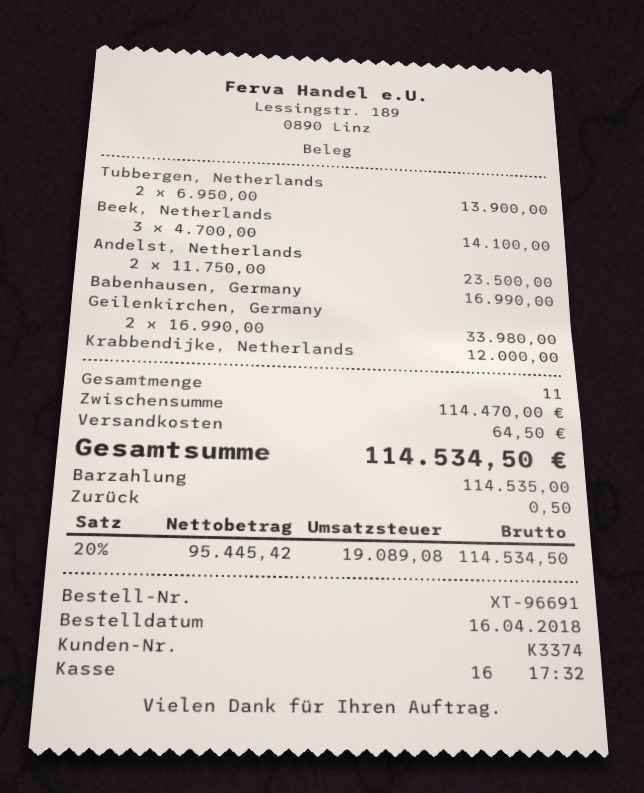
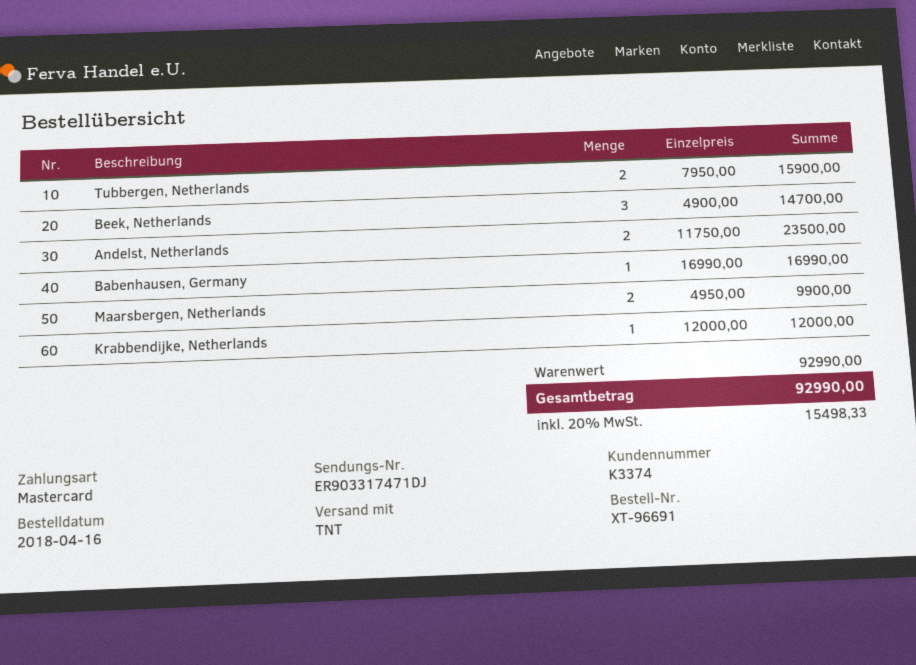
payment method: cash -> Mastercard
Tubbergen, Netherlands: 2 x 6950.00 = 13900.00 -> 2 x 7950.00 = 15900.00
Beek, Netherlands: 3 x 4700.00 = 14100.00 -> 3 x 4900.00 = 14700.00
Geilenkirchen, Germany: 2 x 16990.00 = 33980.00 -> none
Maarsbergen, Netherlands: none -> 2 x 4950.00 = 9900.00
subtotal: 114470.00 -> 92990.00
shipping: 64.50 -> none
tax: 20% = 19089.08 -> 20% = 15498.33
total: 114534.50 -> 92990.00

